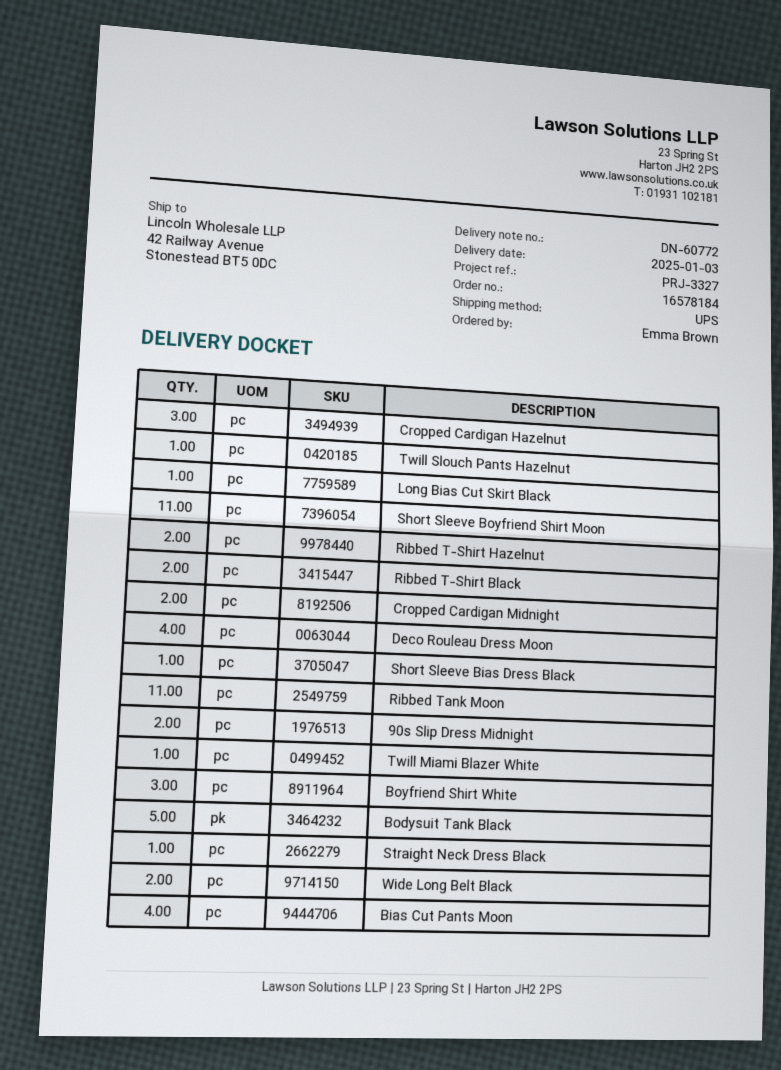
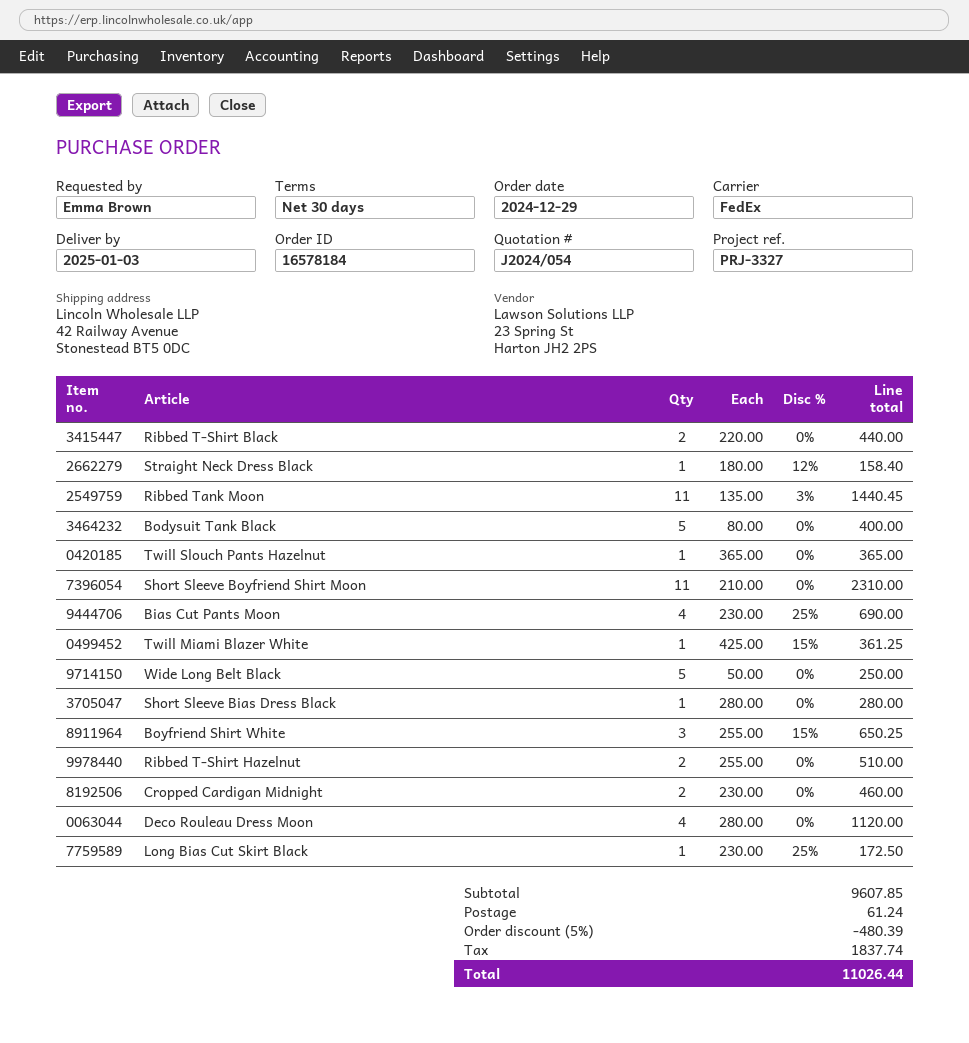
shipping method: UPS -> FedEx
Cropped Cardigan Hazelnut: 3 -> none
90s Slip Dress Midnight: 2 -> none
Wide Long Belt Black: 2 -> 5

